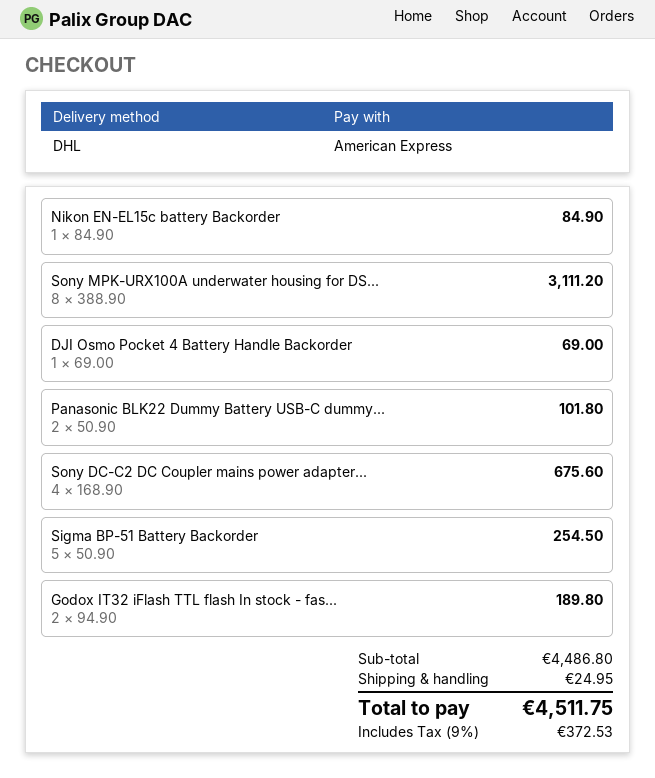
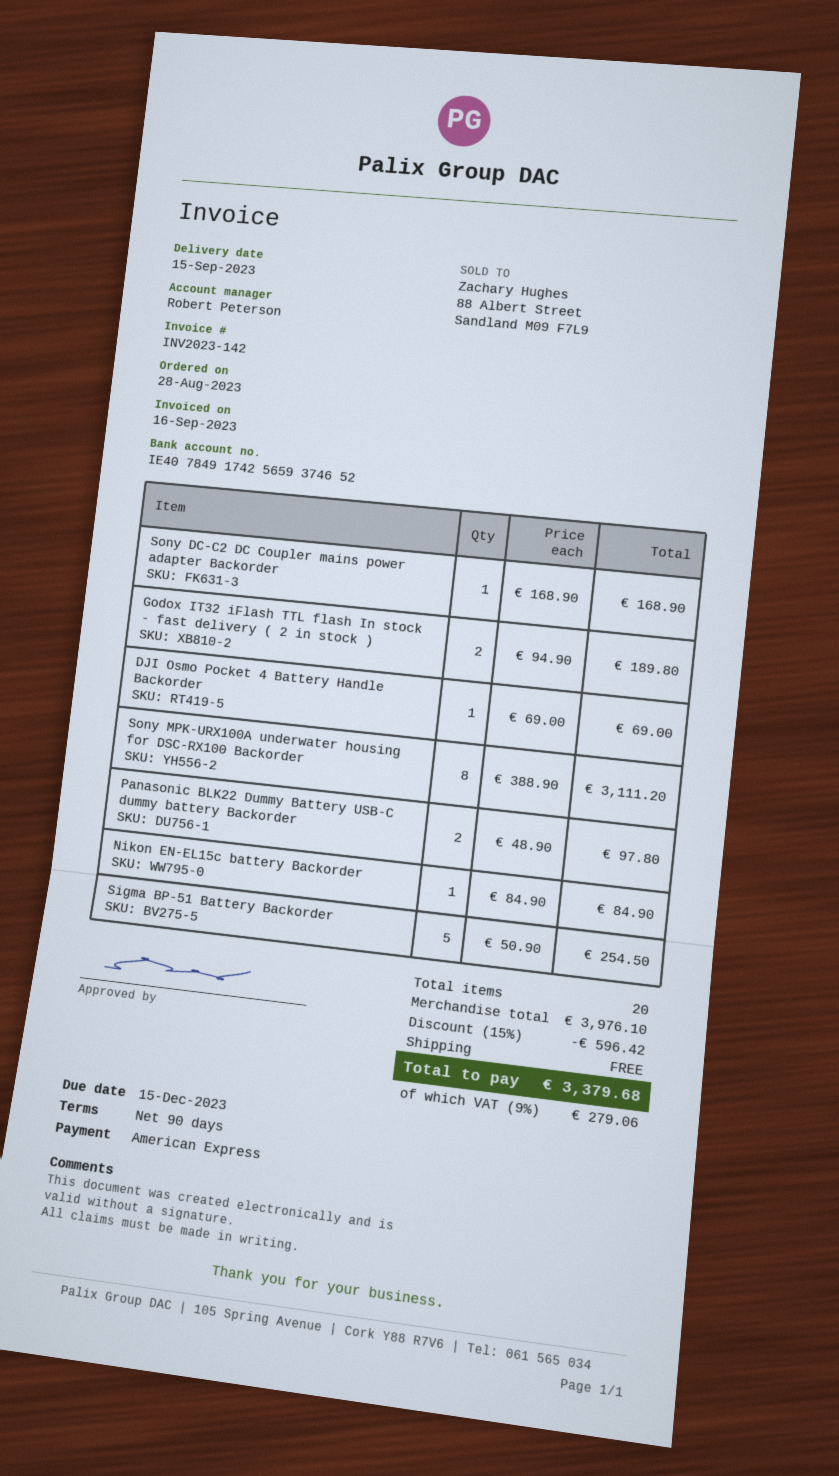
Panasonic BLK22 Dummy Battery USB-C dummy...: 2 x 50.90 = 101.80 -> 2 x 48.90 = 97.80
Sony DC-C2 DC Coupler mains power adapter...: 4 x 168.90 = 675.60 -> 1 x 168.90 = 168.90
subtotal: 4486.80 -> 3976.10
discount: none -> 15% = 596.42
shipping: 24.95 -> 0.00
tax: 9% = 372.53 -> 9% = 279.06
total: 4511.75 -> 3379.68

